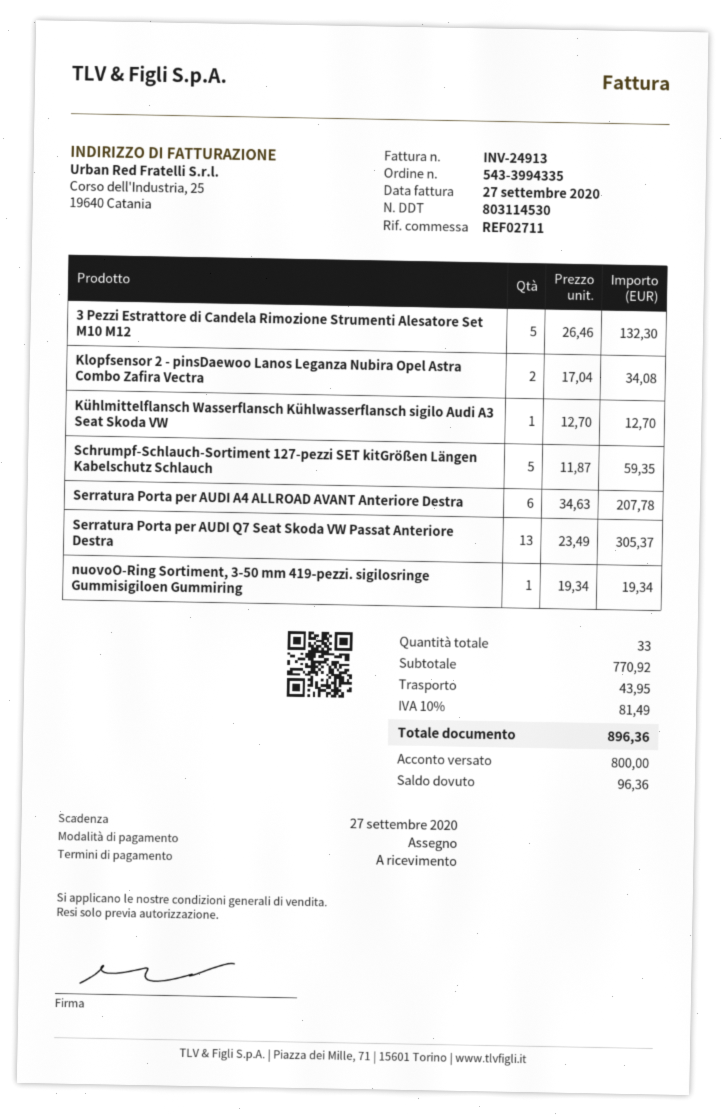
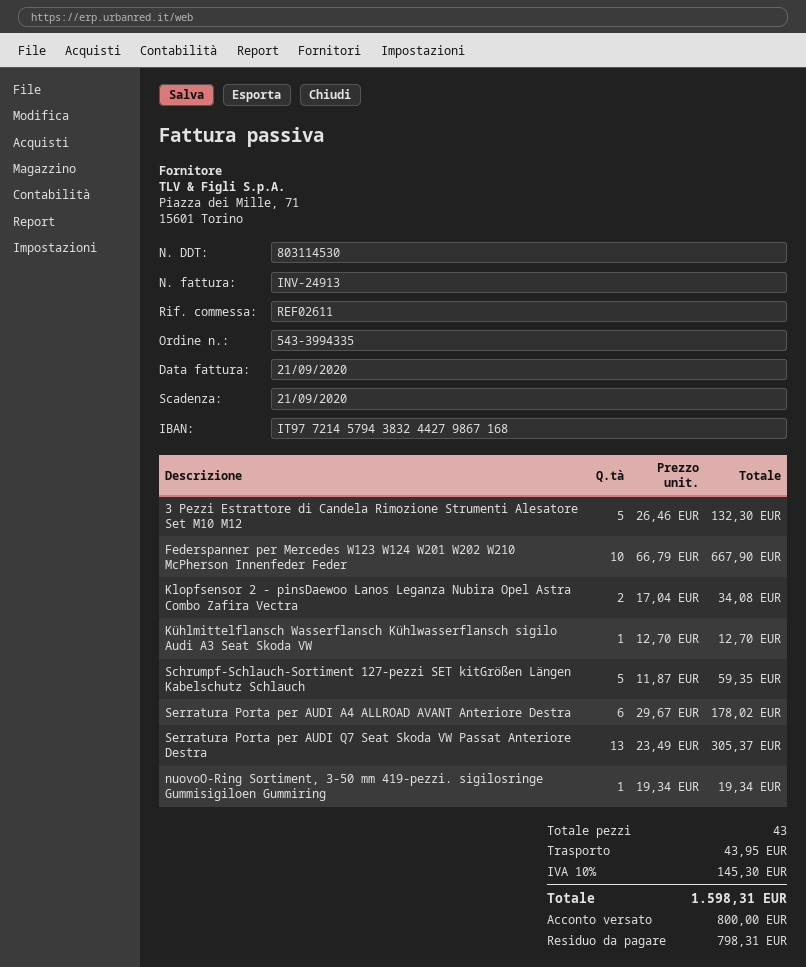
invoice date: 2020-09-27 -> 2020-09-21
due date: 2020-09-27 -> 2020-09-21
reference: REF02711 -> REF02611
Serratura Porta per AUDI A4 ALLROAD AVANT Anteriore Destra: 6 x 34.63 = 207.78 -> 6 x 29.67 = 178.02
Federspanner per Mercedes W123 W124 W201 W202 W210 McPherson Innenfeder Feder: none -> 10 x 66.79 = 667.90
total quantity: 33 -> 43
tax: 10% = 81.49 -> 10% = 145.30
total: 896.36 -> 1598.31
balance: 96.36 -> 798.31

